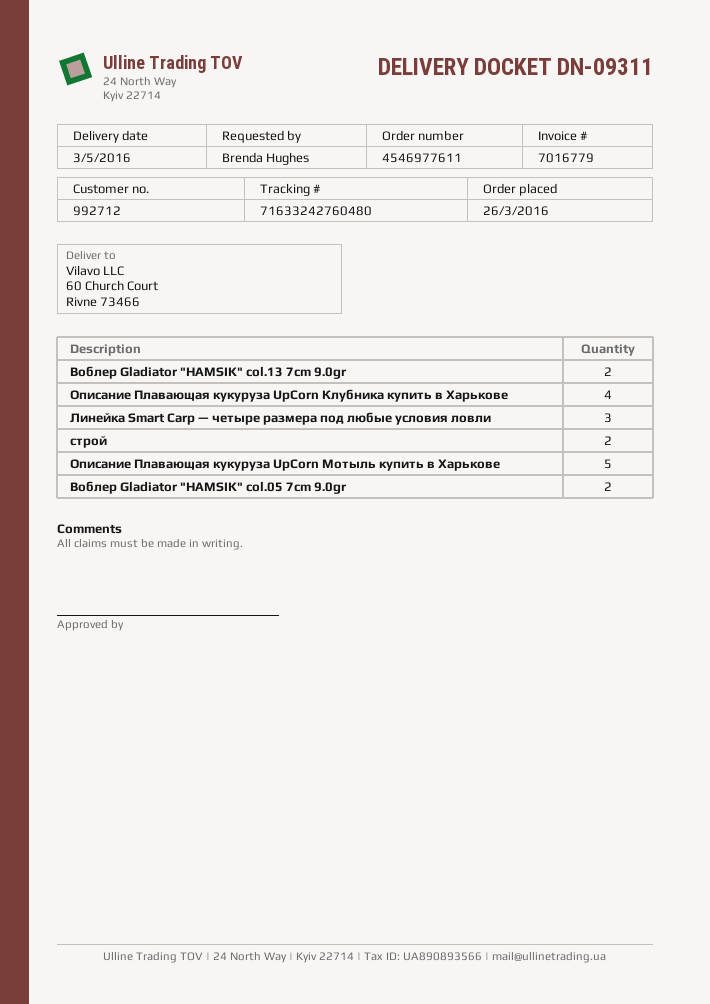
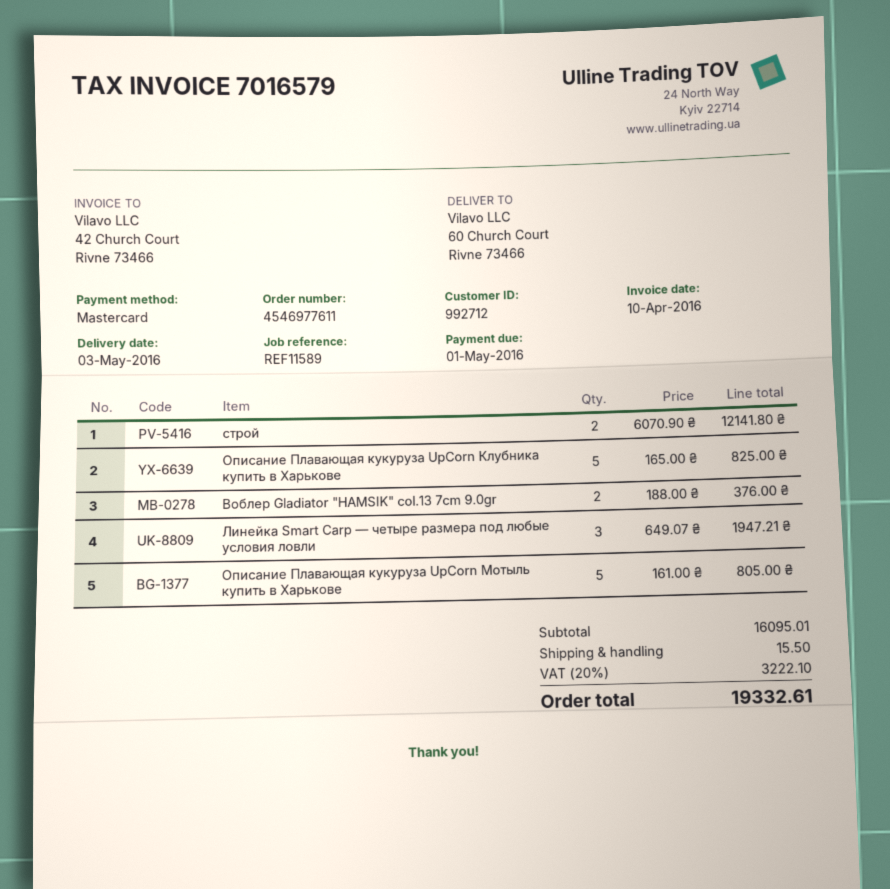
invoice number: 7016779 -> 7016579
Описание Плавающая кукуруза UpCorn Клубника купить в Харькове: 4 -> 5
Воблер Gladiator "HAMSIK" col.05 7cm 9.0gr: 2 -> none

